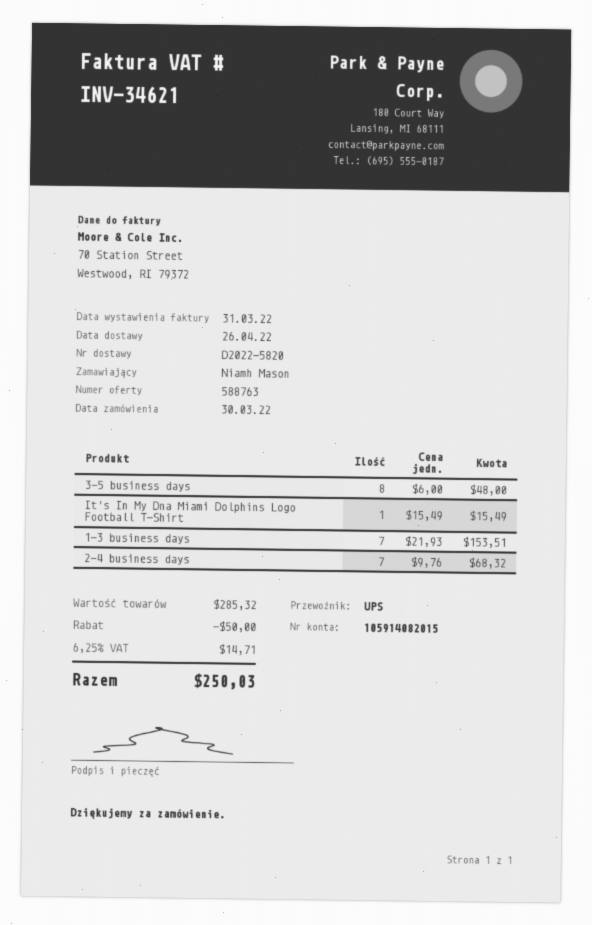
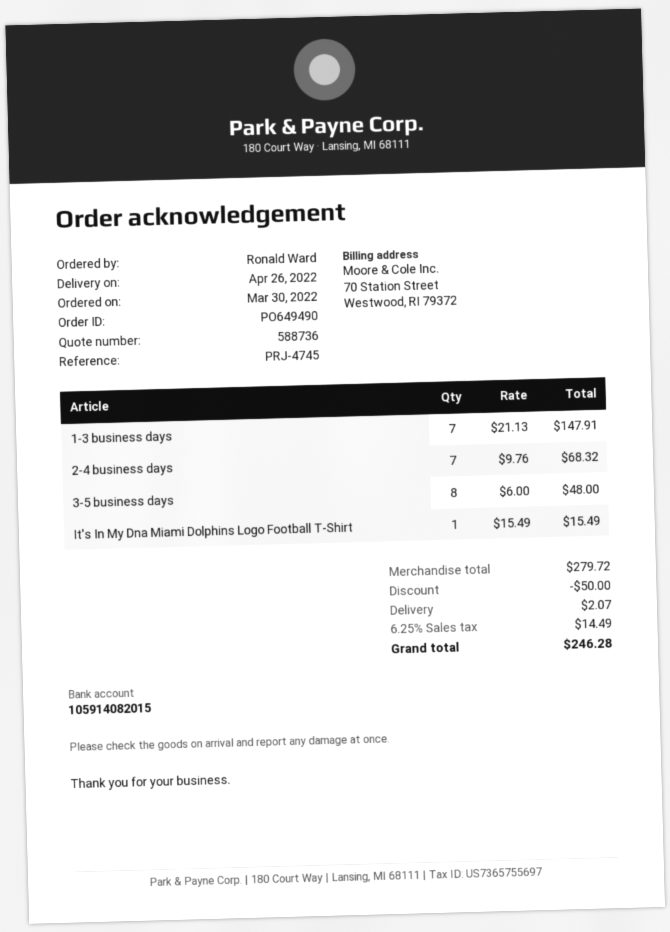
quote number: 588763 -> 588736
ordered by: Niamh Mason -> Ronald Ward
1-3 business days: 7 x 21.93 = 153.51 -> 7 x 21.13 = 147.91
subtotal: 285.32 -> 279.72
shipping: none -> 2.07
tax: 6.25% = 14.71 -> 6.25% = 14.49
total: 250.03 -> 246.28

